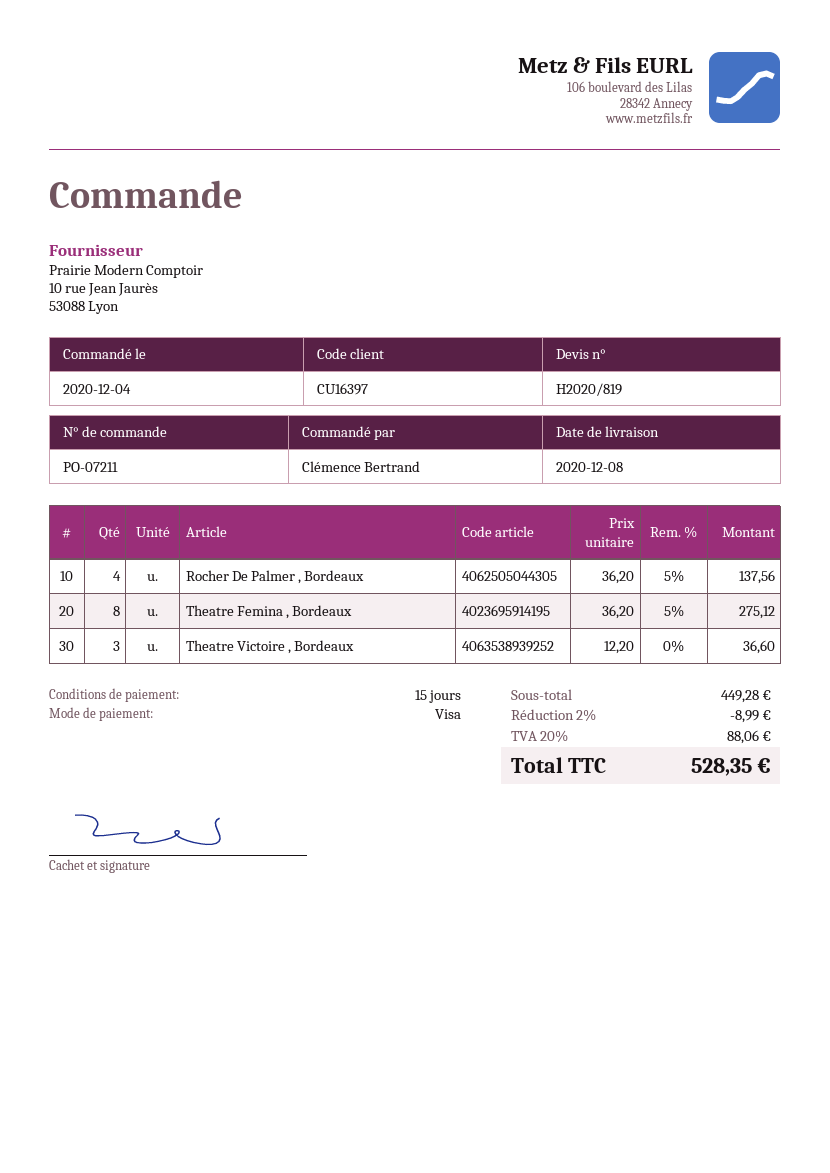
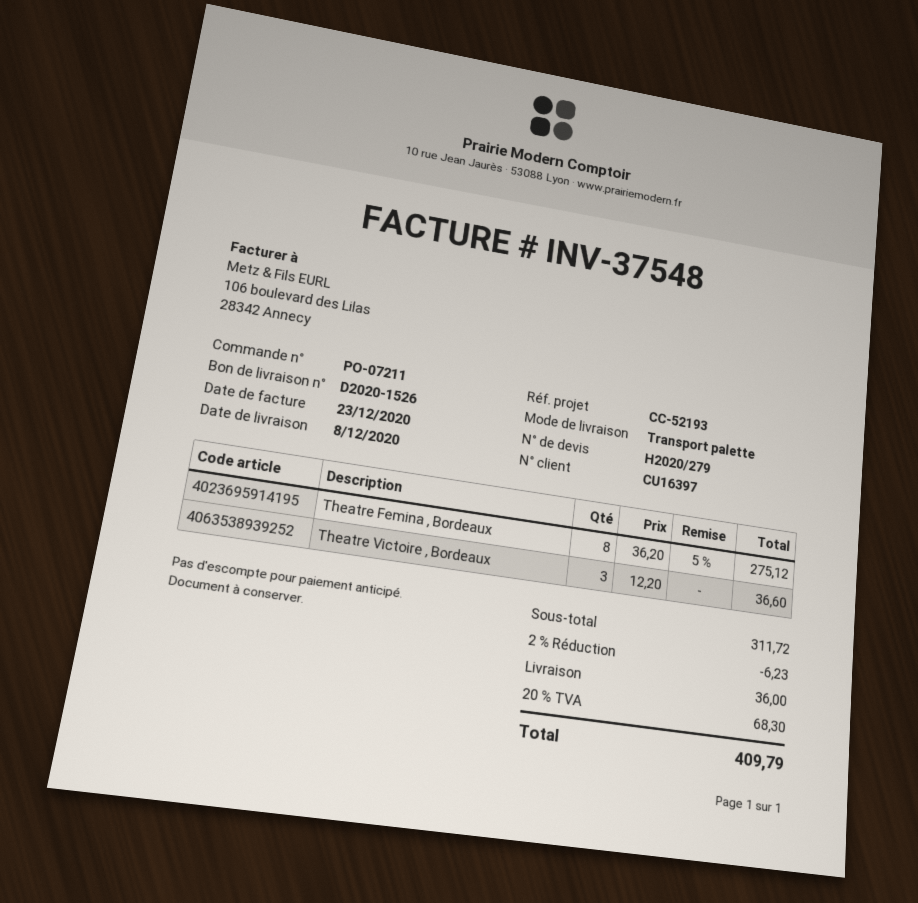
quote number: H2020/819 -> H2020/279
Rocher De Palmer , Bordeaux: 4 x 36.20 - 5% = 137.56 -> none
subtotal: 449.28 -> 311.72
discount: 2% = 8.99 -> 2% = 6.23
shipping: none -> 36.00
tax: 20% = 88.06 -> 20% = 68.30
total: 528.35 -> 409.79

